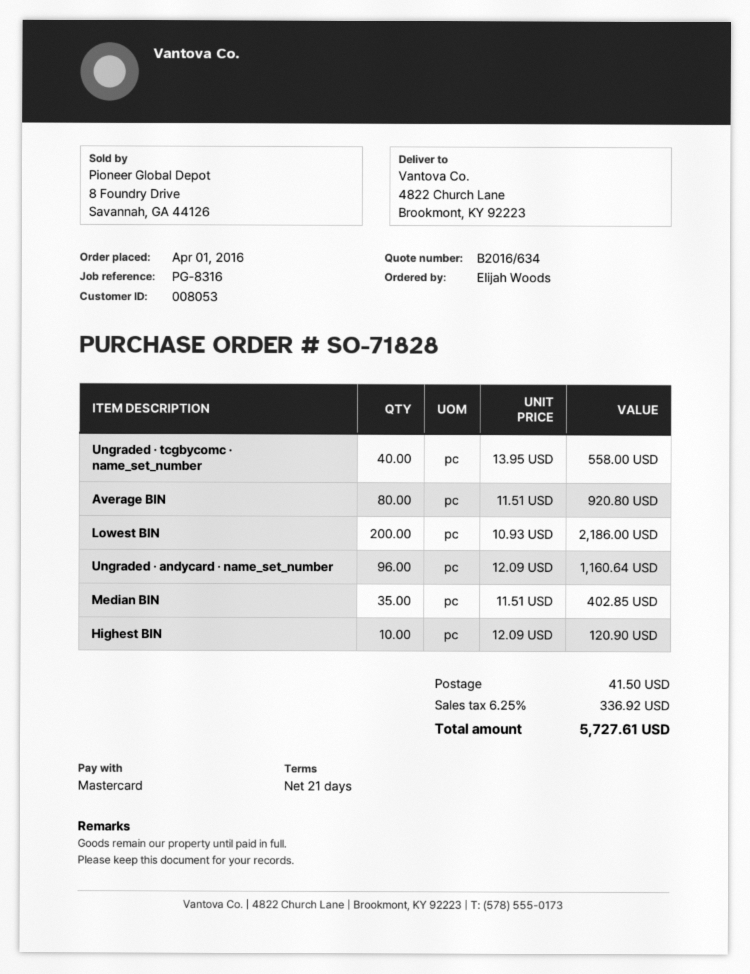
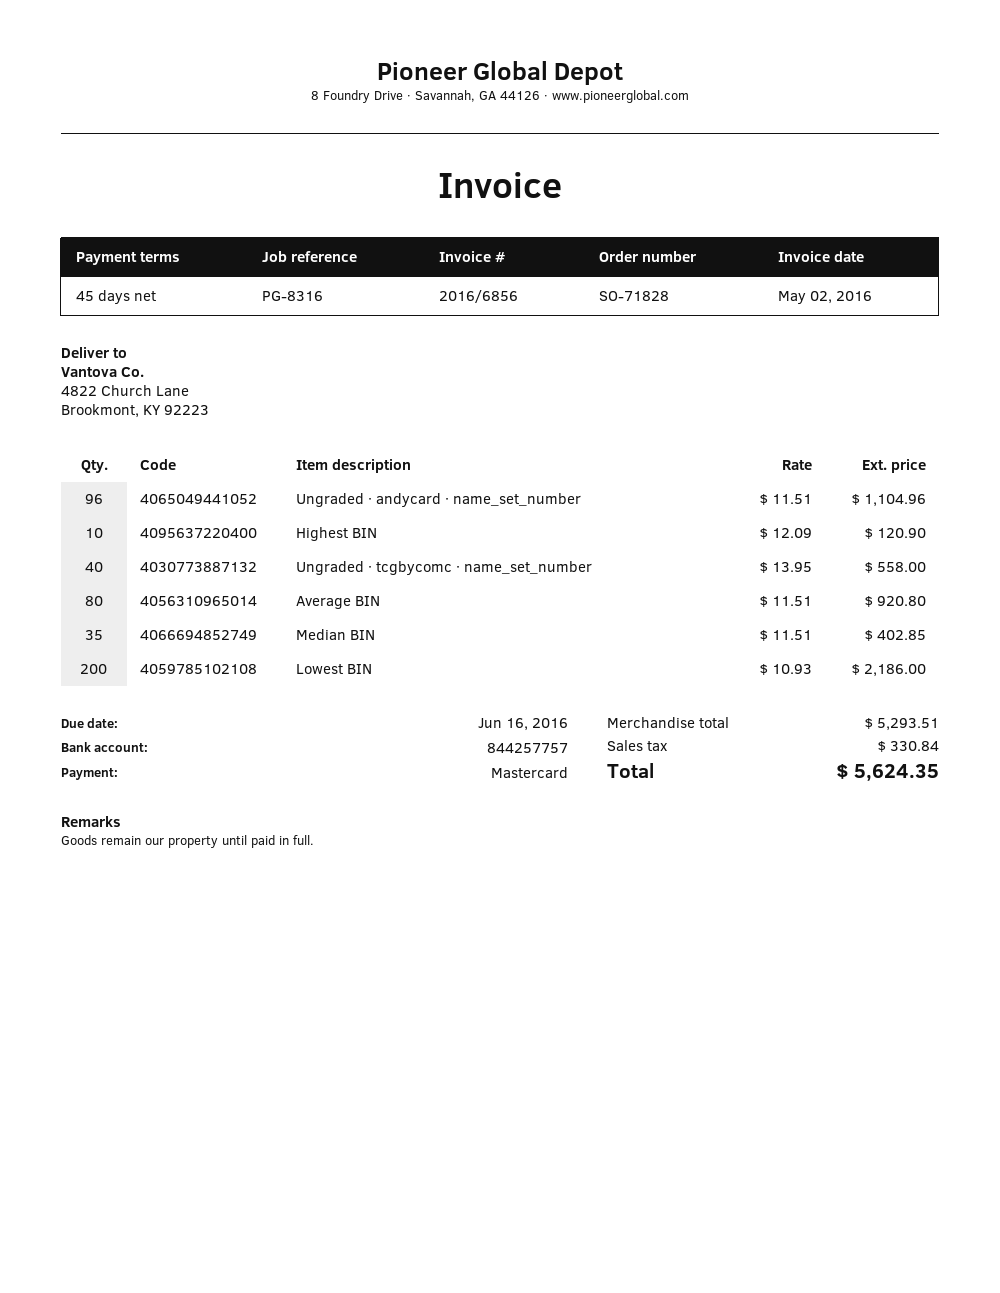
payment terms: 21 days -> 45 days
Ungraded · andycard · name_set_number: 96 x 12.09 = 1160.64 -> 96 x 11.51 = 1104.96
shipping: 41.50 -> none
tax: 336.92 -> 330.84
total: 5727.61 -> 5624.35

